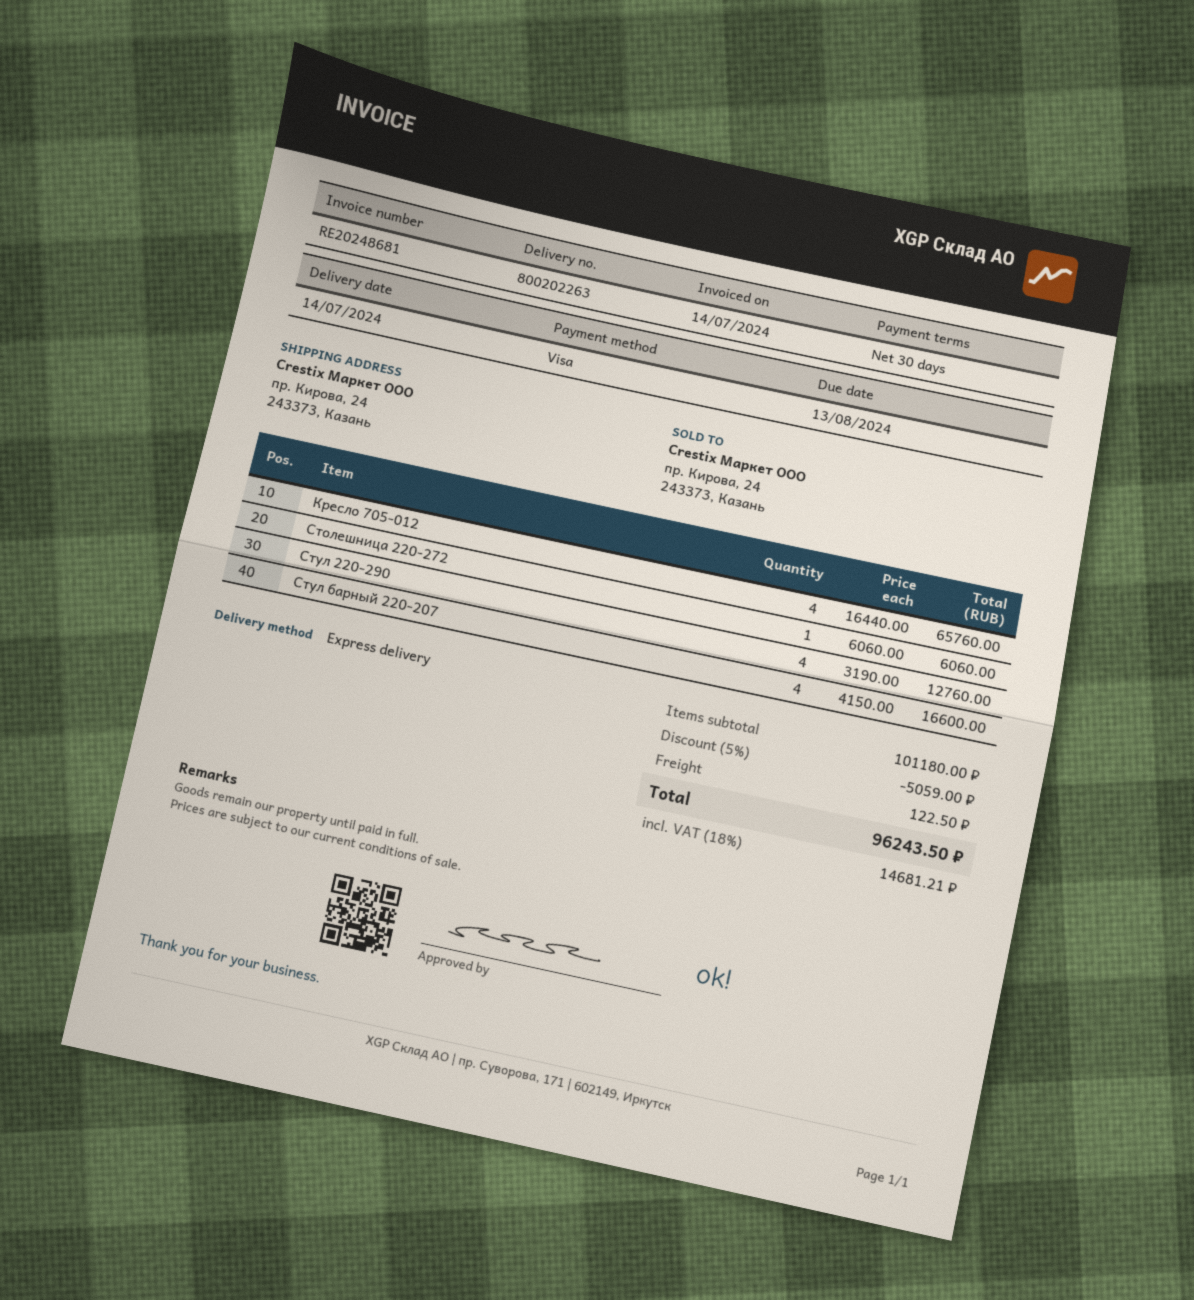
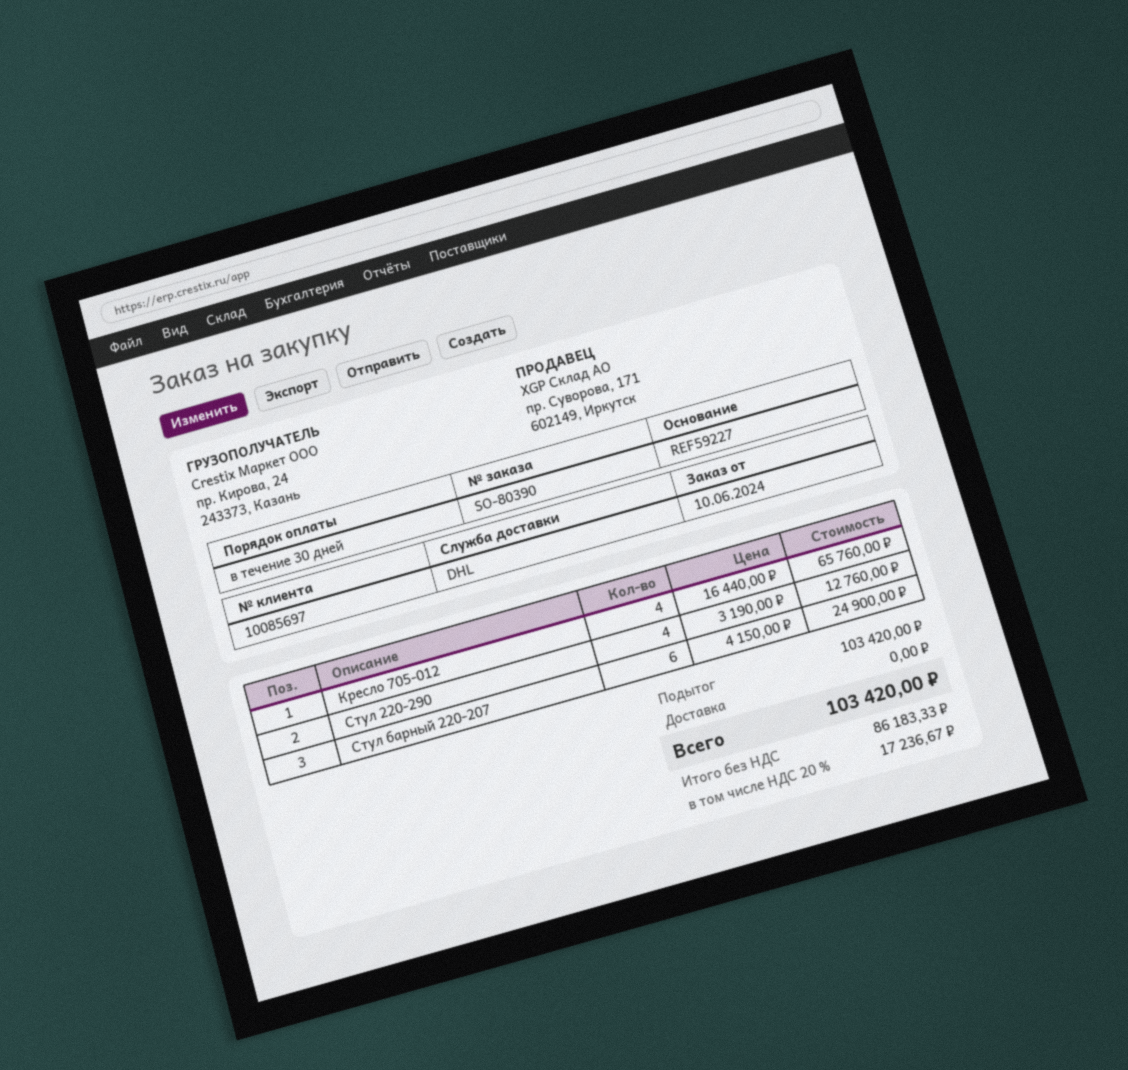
shipping method: express -> DHL
Столешница 220-272: 1 x 6060.00 = 6060.00 -> none
Стул барный 220-207: 4 x 4150.00 = 16600.00 -> 6 x 4150.00 = 24900.00
subtotal: 101180.00 -> 103420.00
discount: 5% = 5059.00 -> none
shipping: 122.50 -> 0.00
tax: 18% = 14681.21 -> 20% = 17236.67
total: 96243.50 -> 103420.00

